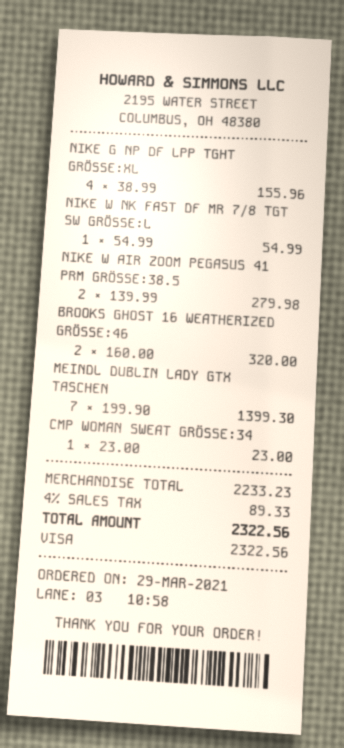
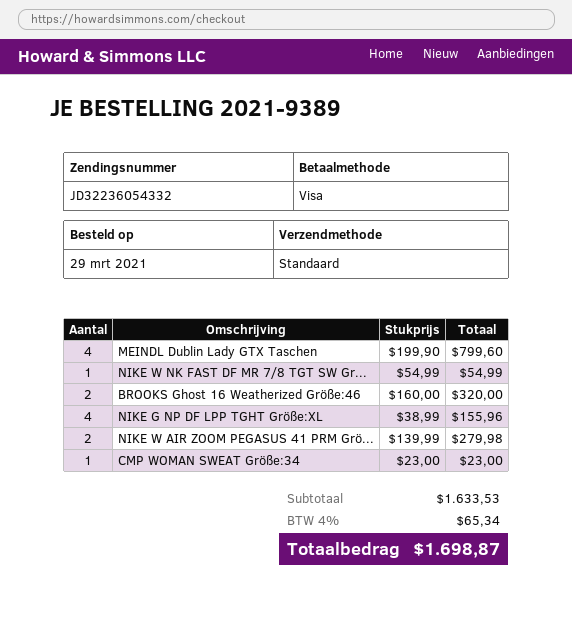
MEINDL DUBLIN LADY GTX TASCHEN: 7 x 199.90 = 1399.30 -> 4 x 199.90 = 799.60
subtotal: 2233.23 -> 1633.53
tax: 4% = 89.33 -> 4% = 65.34
total: 2322.56 -> 1698.87

